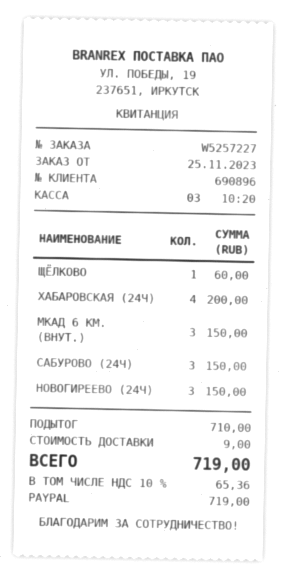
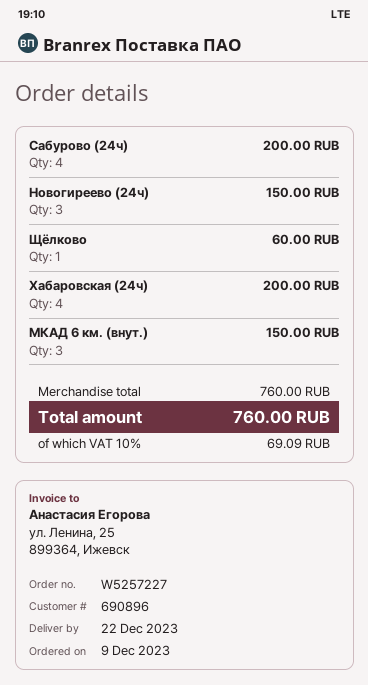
order date: 2023-11-25 -> 2023-12-09
САБУРОВО (24Ч): 3 for 150.00 -> 4 for 200.00
subtotal: 710.00 -> 760.00
shipping: 9.00 -> none
tax: 10% = 65.36 -> 10% = 69.09
total: 719.00 -> 760.00

